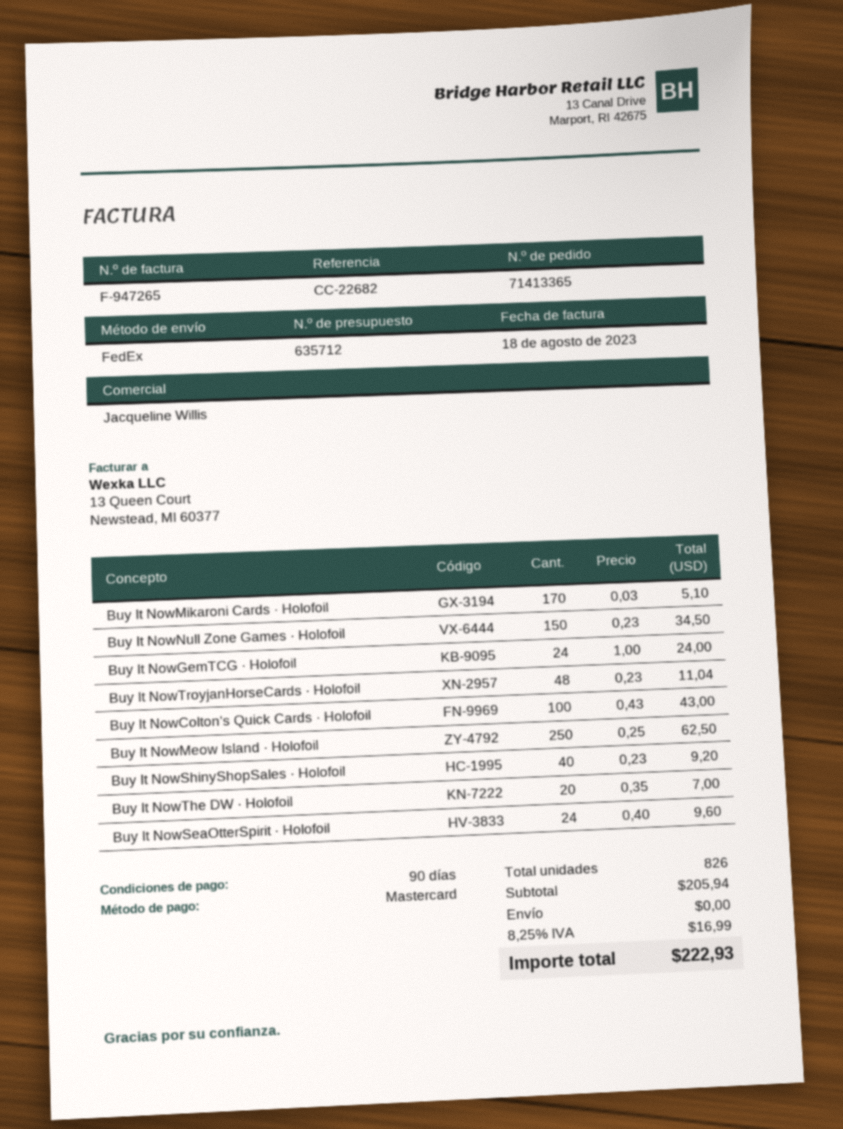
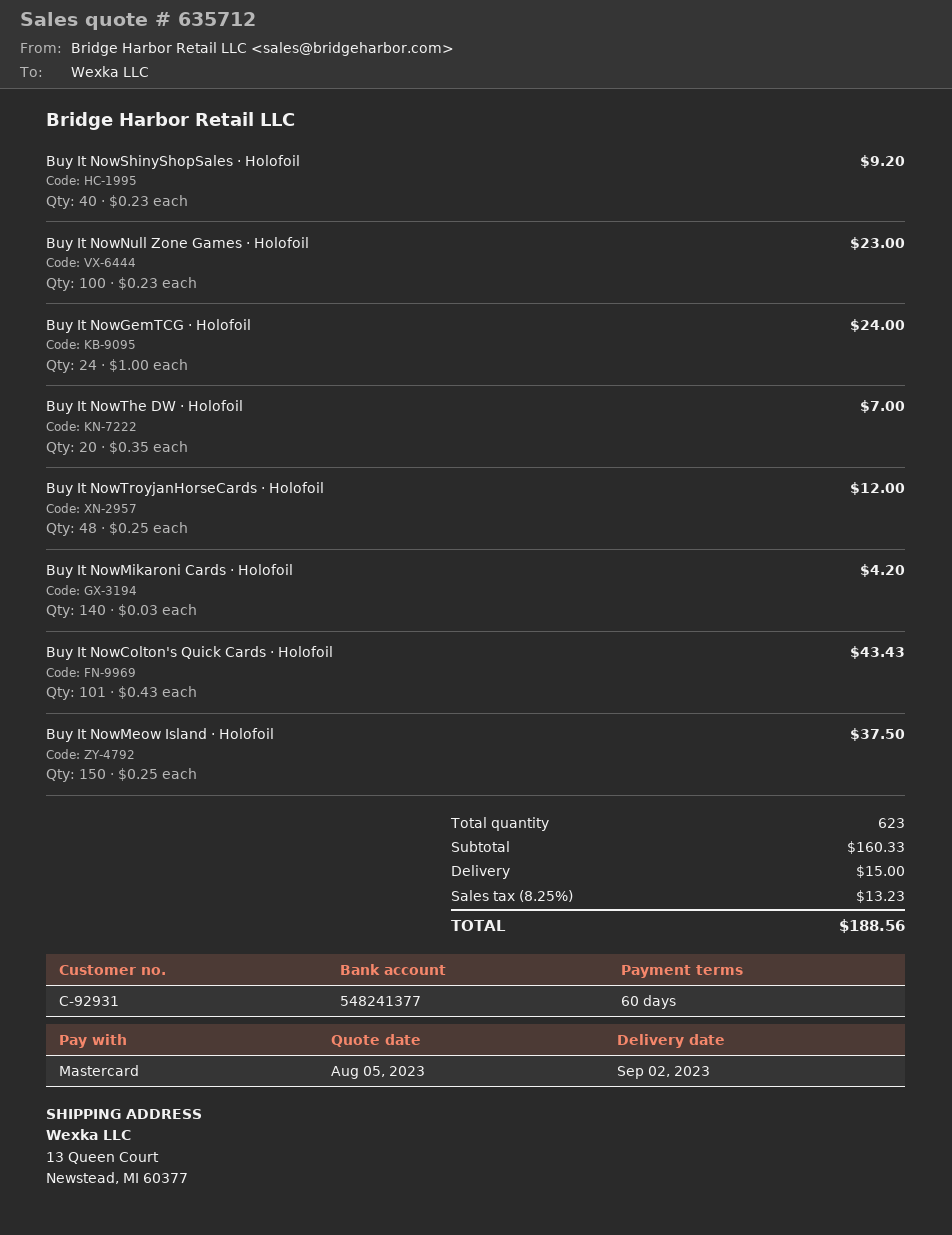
payment terms: 90 days -> 60 days
Buy It NowMikaroni Cards · Holofoil: 170 x 0.03 = 5.10 -> 140 x 0.03 = 4.20
Buy It NowNull Zone Games · Holofoil: 150 x 0.23 = 34.50 -> 100 x 0.23 = 23.00
Buy It NowTroyjanHorseCards · Holofoil: 48 x 0.23 = 11.04 -> 48 x 0.25 = 12.00
Buy It NowColton's Quick Cards · Holofoil: 100 x 0.43 = 43.00 -> 101 x 0.43 = 43.43
Buy It NowMeow Island · Holofoil: 250 x 0.25 = 62.50 -> 150 x 0.25 = 37.50
Buy It NowSeaOtterSpirit · Holofoil: 24 x 0.40 = 9.60 -> none
total quantity: 826 -> 623
subtotal: 205.94 -> 160.33
shipping: 0.00 -> 15.00
tax: 8.25% = 16.99 -> 8.25% = 13.23
total: 222.93 -> 188.56

